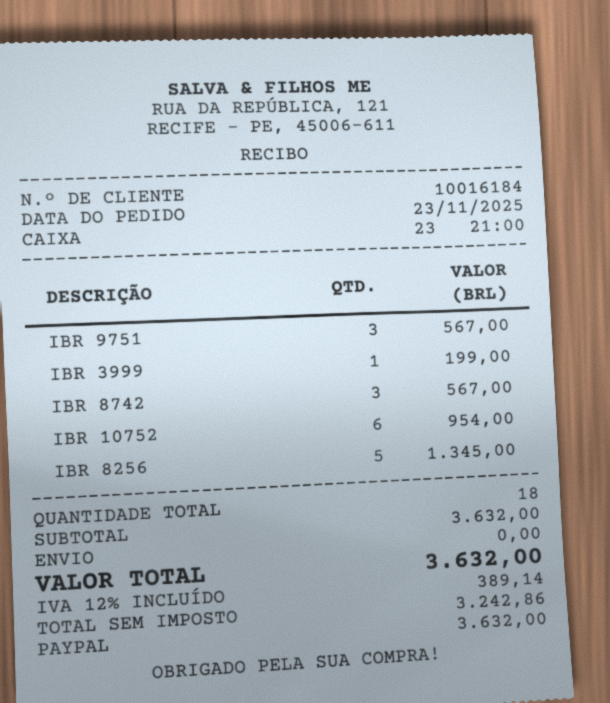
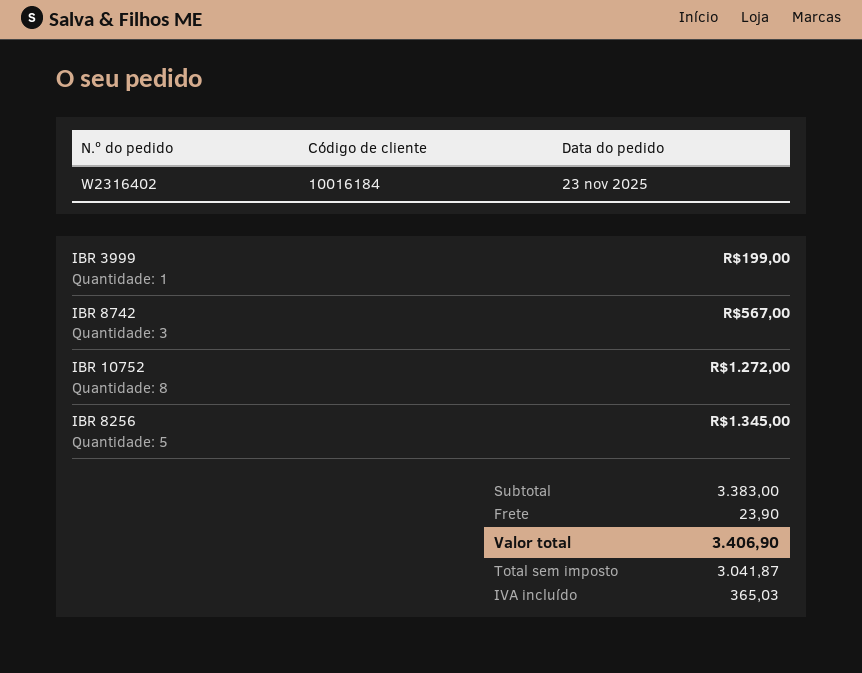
IBR 9751: 3 for 567.00 -> none
IBR 10752: 6 for 954.00 -> 8 for 1272.00
subtotal: 3632.00 -> 3383.00
shipping: 0.00 -> 23.90
net: 3242.86 -> 3041.87
tax: 389.14 -> 365.03
total: 3632.00 -> 3406.90

